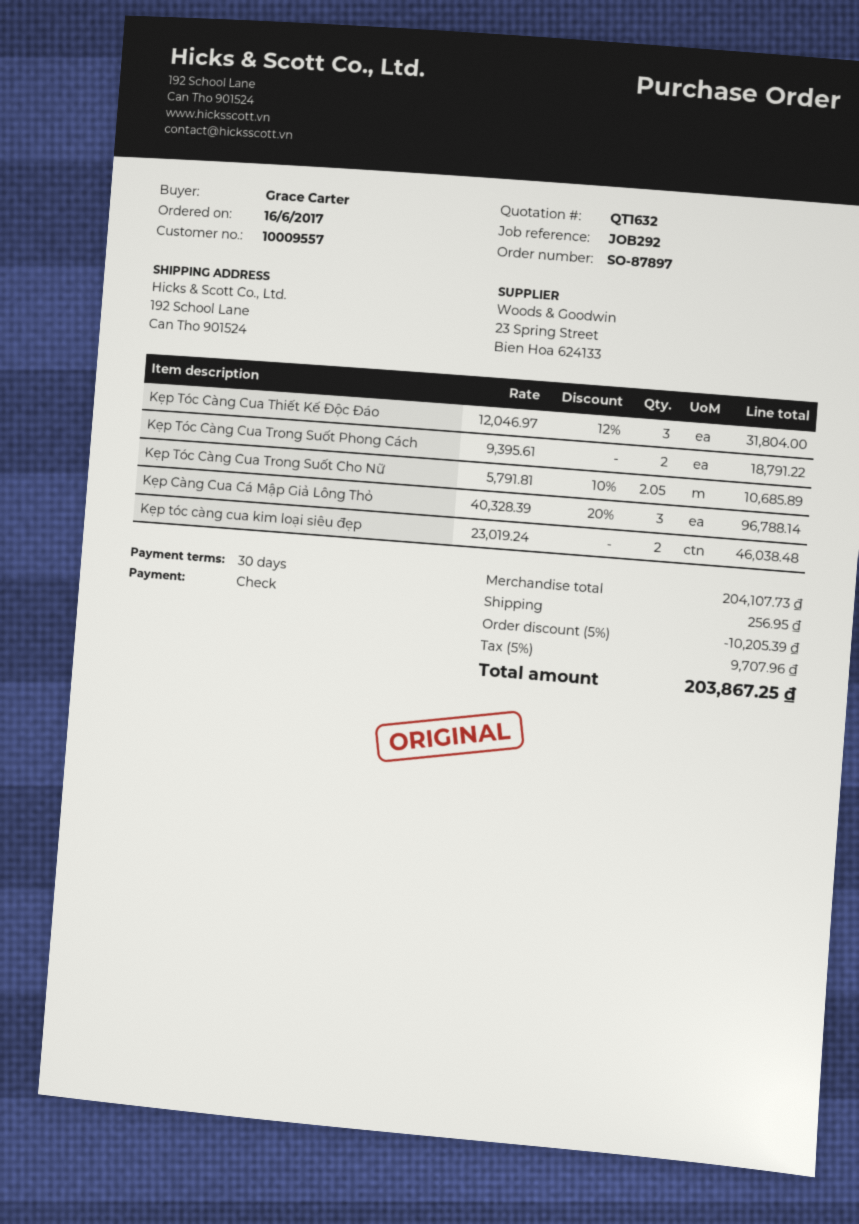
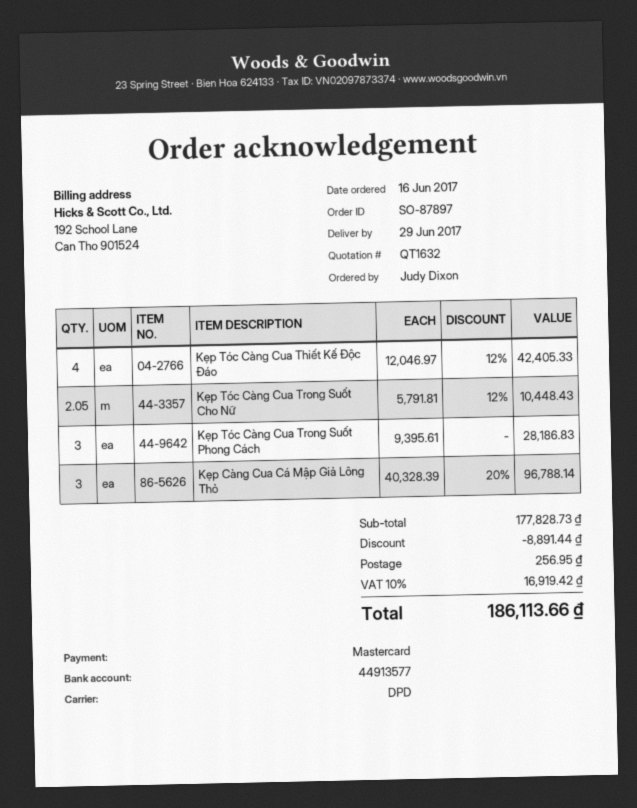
ordered by: Grace Carter -> Judy Dixon
payment method: cheque -> Mastercard
Kẹp Tóc Càng Cua Thiết Kế Độc Đáo: 3 x 12046.97 - 12% = 31804.00 -> 4 x 12046.97 - 12% = 42405.33
Kẹp Tóc Càng Cua Trong Suốt Phong Cách: 2 x 9395.61 = 18791.22 -> 3 x 9395.61 = 28186.83
Kẹp Tóc Càng Cua Trong Suốt Cho Nữ: 2.05 x 5791.81 - 10% = 10685.89 -> 2.05 x 5791.81 - 12% = 10448.43
Kẹp tóc càng cua kim loại siêu đẹp: 2 x 23019.24 = 46038.48 -> none
subtotal: 204107.73 -> 177828.73
discount: 10205.39 -> 8891.44
tax: 5% = 9707.96 -> 10% = 16919.42
total: 203867.25 -> 186113.66

